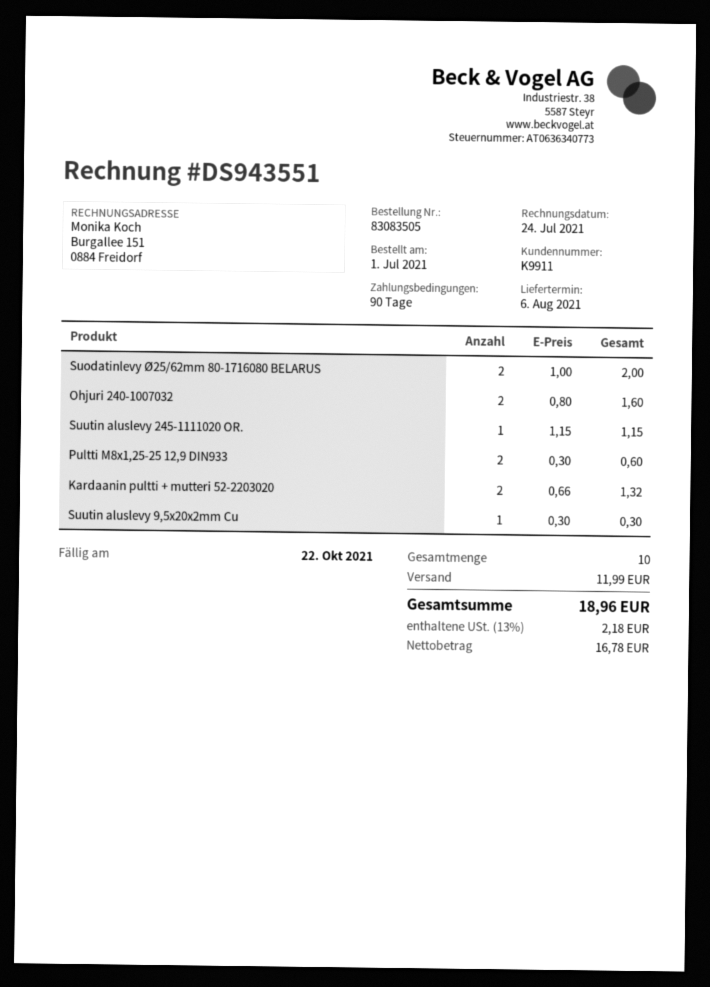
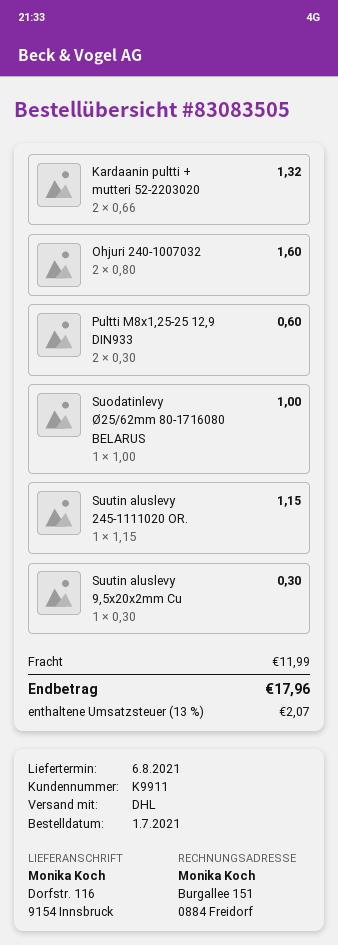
Suodatinlevy Ø25/62mm 80-1716080 BELARUS: 2 x 1.00 = 2.00 -> 1 x 1.00 = 1.00
tax: 13% = 2.18 -> 13% = 2.07
total: 18.96 -> 17.96

